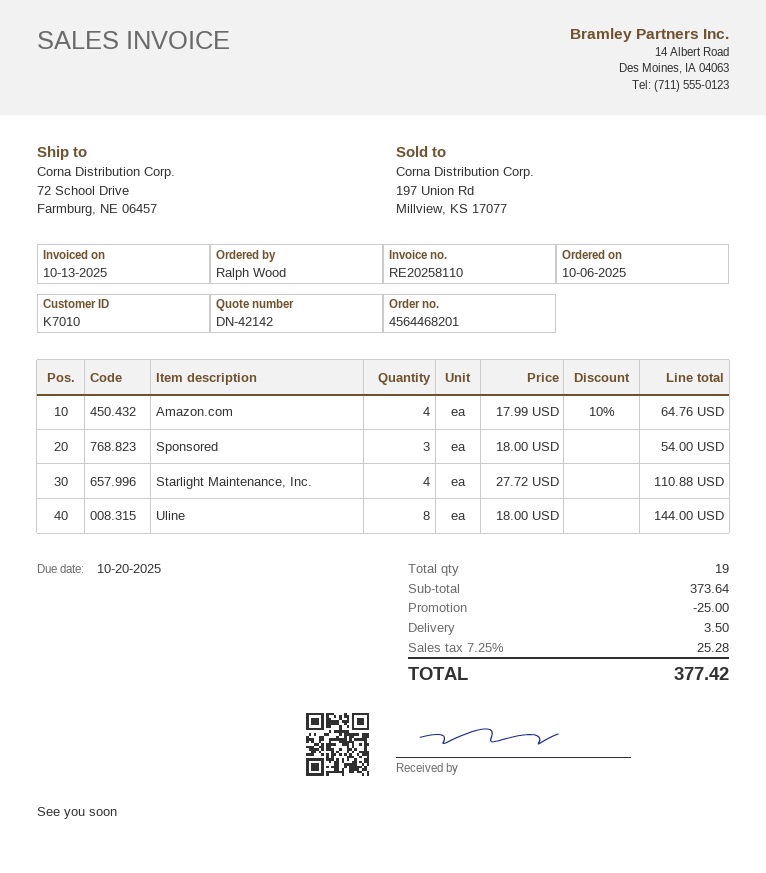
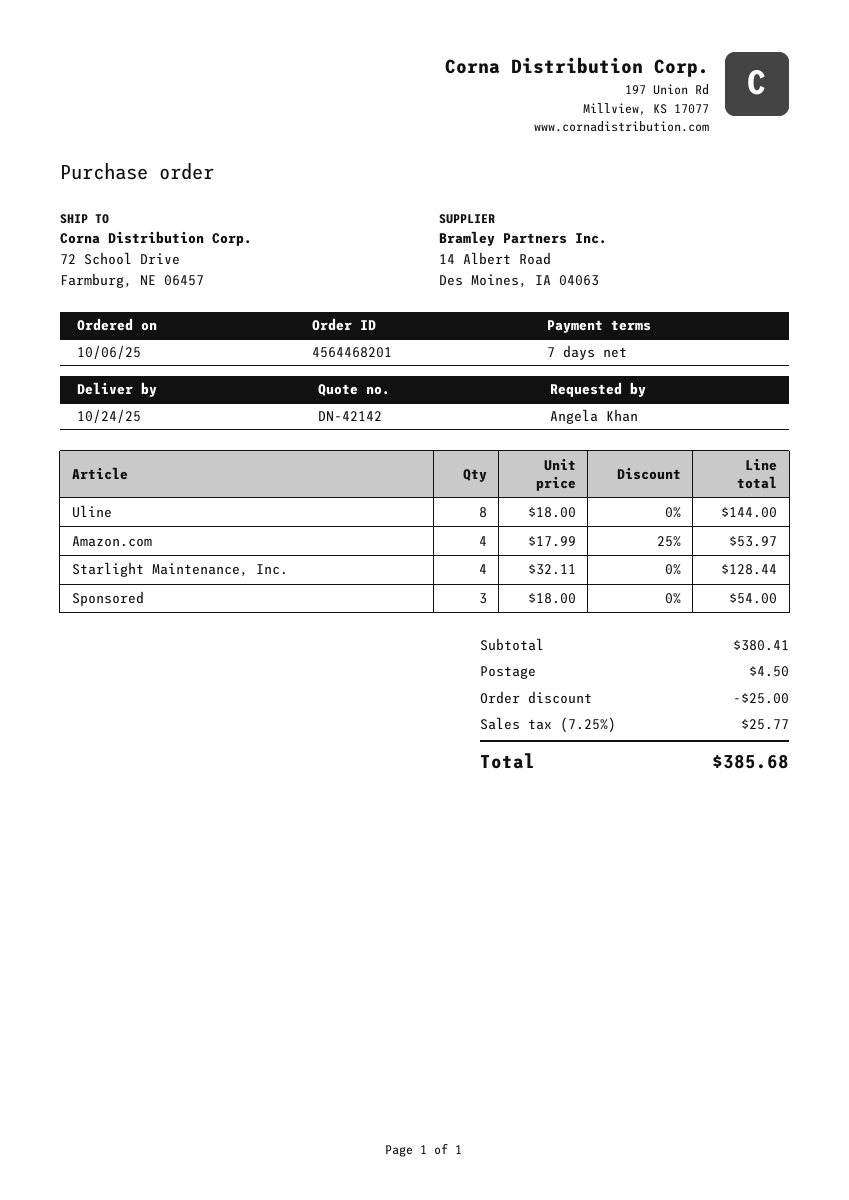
ordered by: Ralph Wood -> Angela Khan
Amazon.com: 4 x 17.99 - 10% = 64.76 -> 4 x 17.99 - 25% = 53.97
Starlight Maintenance, Inc.: 4 x 27.72 = 110.88 -> 4 x 32.11 = 128.44
subtotal: 373.64 -> 380.41
shipping: 3.50 -> 4.50
tax: 7.25% = 25.28 -> 7.25% = 25.77
total: 377.42 -> 385.68

